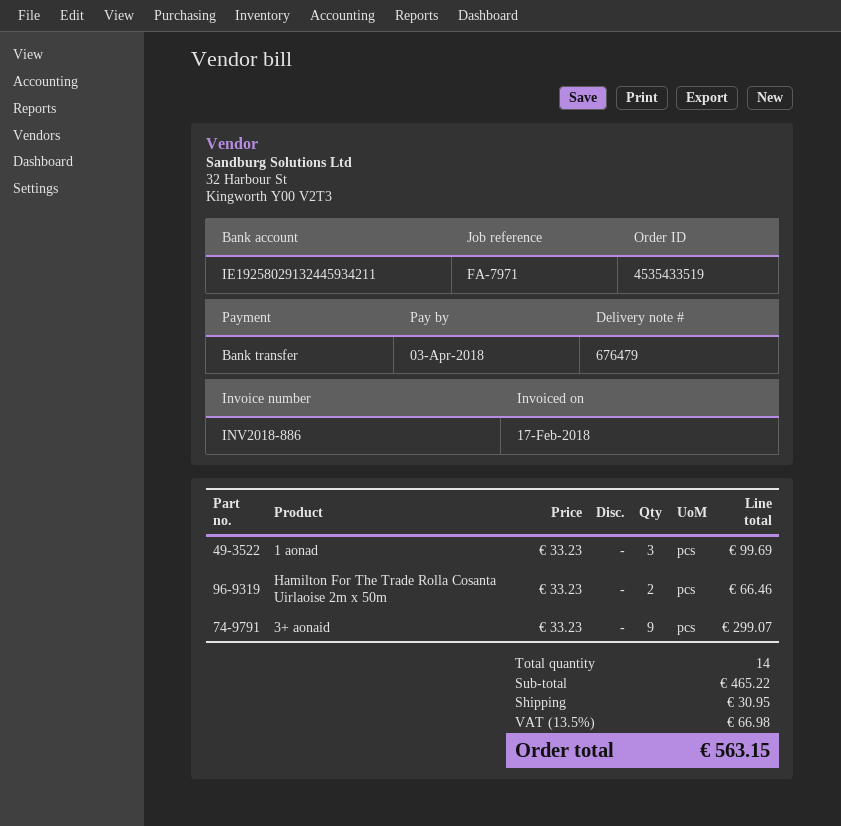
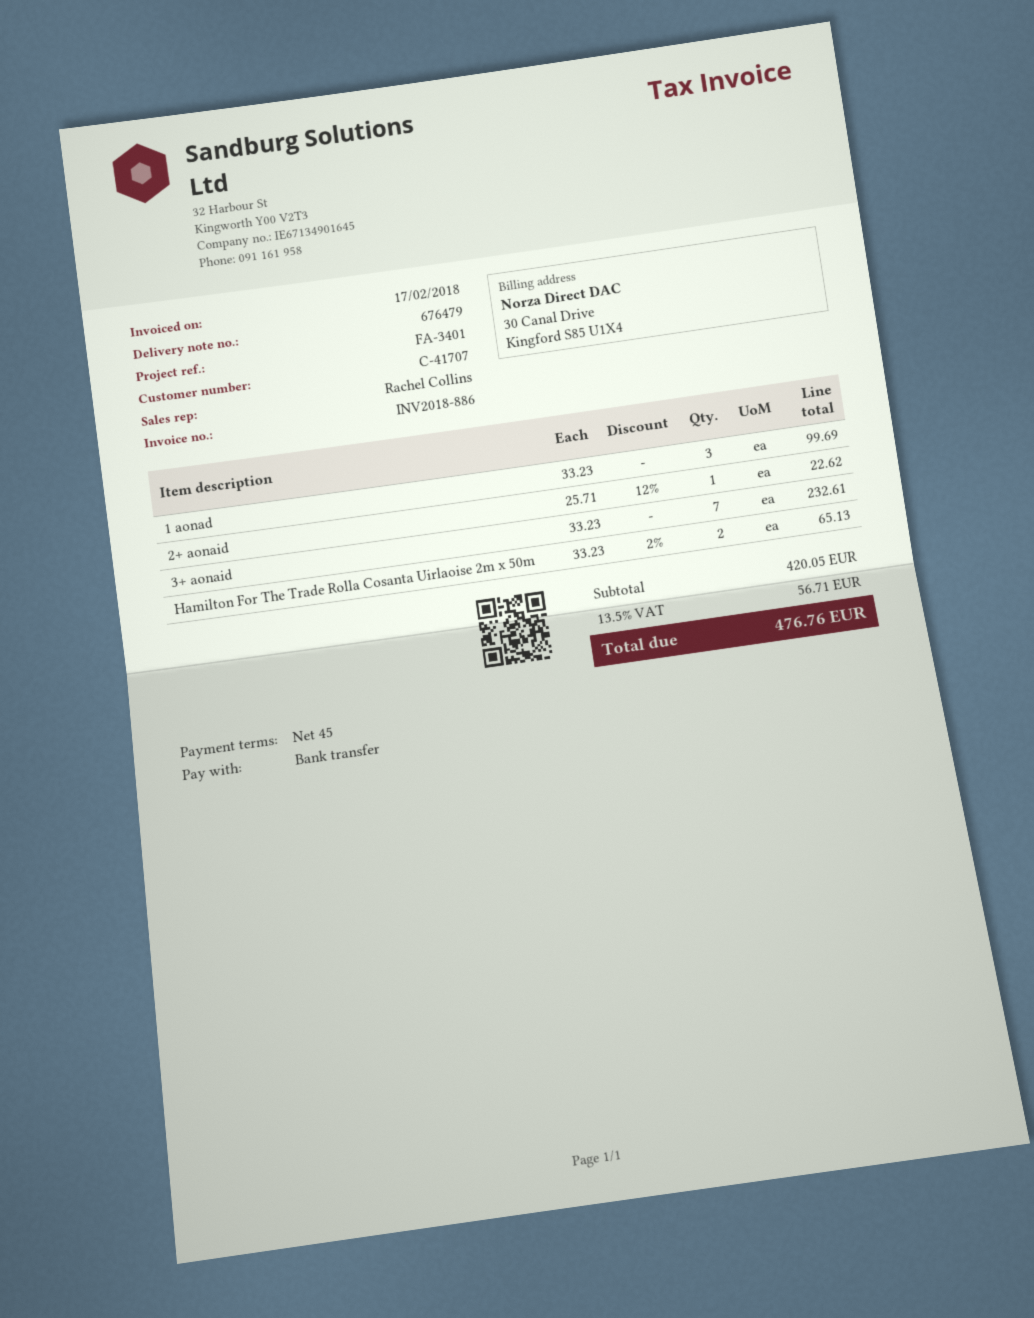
reference: FA-7971 -> FA-3401
Hamilton For The Trade Rolla Cosanta Uirlaoise 2m x 50m: 2 x 33.23 = 66.46 -> 2 x 33.23 - 2% = 65.13
3+ aonaid: 9 x 33.23 = 299.07 -> 7 x 33.23 = 232.61
2+ aonaid: none -> 1 x 25.71 - 12% = 22.62
subtotal: 465.22 -> 420.05
shipping: 30.95 -> none
tax: 13.5% = 66.98 -> 13.5% = 56.71
total: 563.15 -> 476.76

